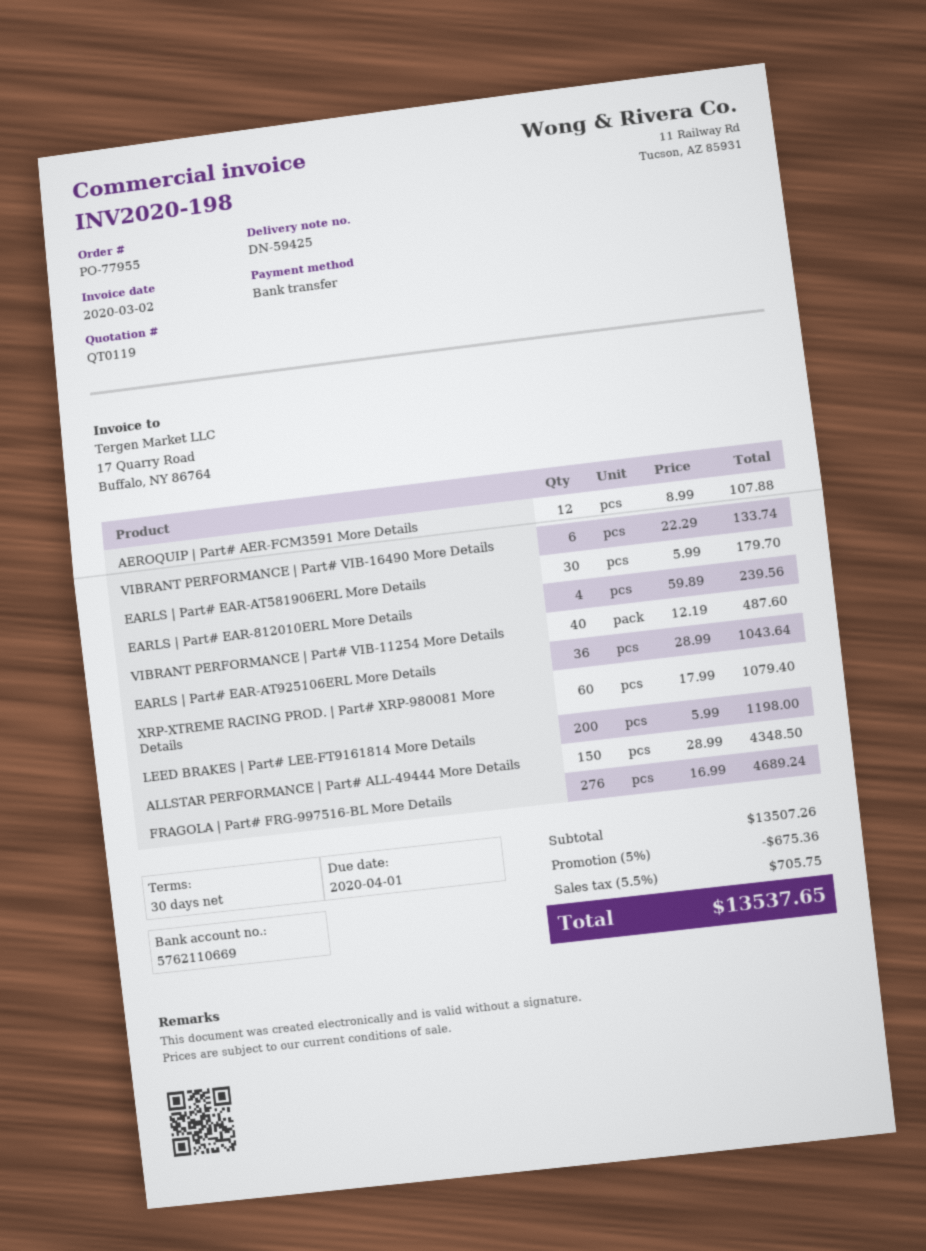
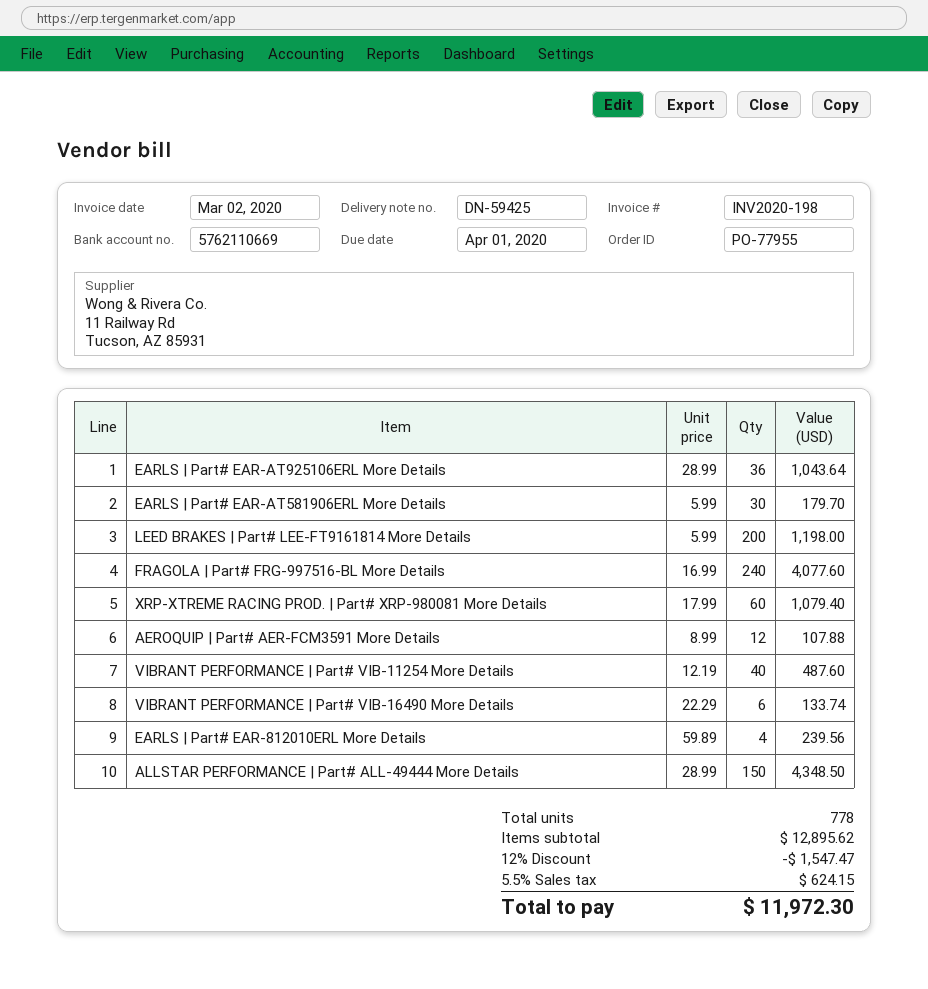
FRAGOLA | Part# FRG-997516-BL More Details: 276 x 16.99 = 4689.24 -> 240 x 16.99 = 4077.60
subtotal: 13507.26 -> 12895.62
discount: 5% = 675.36 -> 12% = 1547.47
tax: 5.5% = 705.75 -> 5.5% = 624.15
total: 13537.65 -> 11972.30

